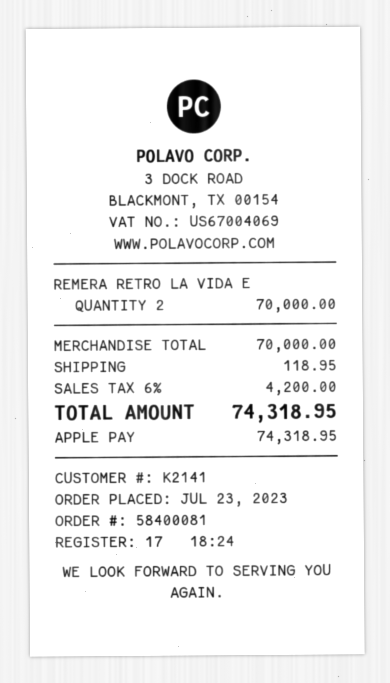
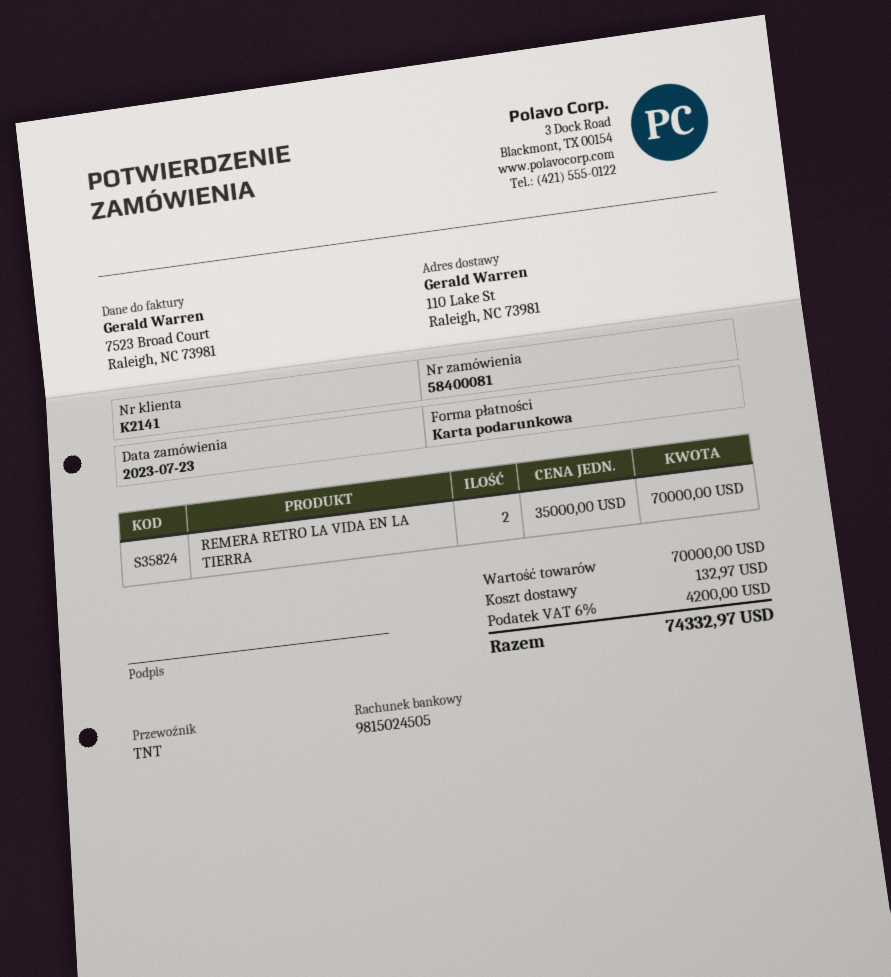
payment method: Apple Pay -> gift card
shipping: 118.95 -> 132.97
total: 74318.95 -> 74332.97

